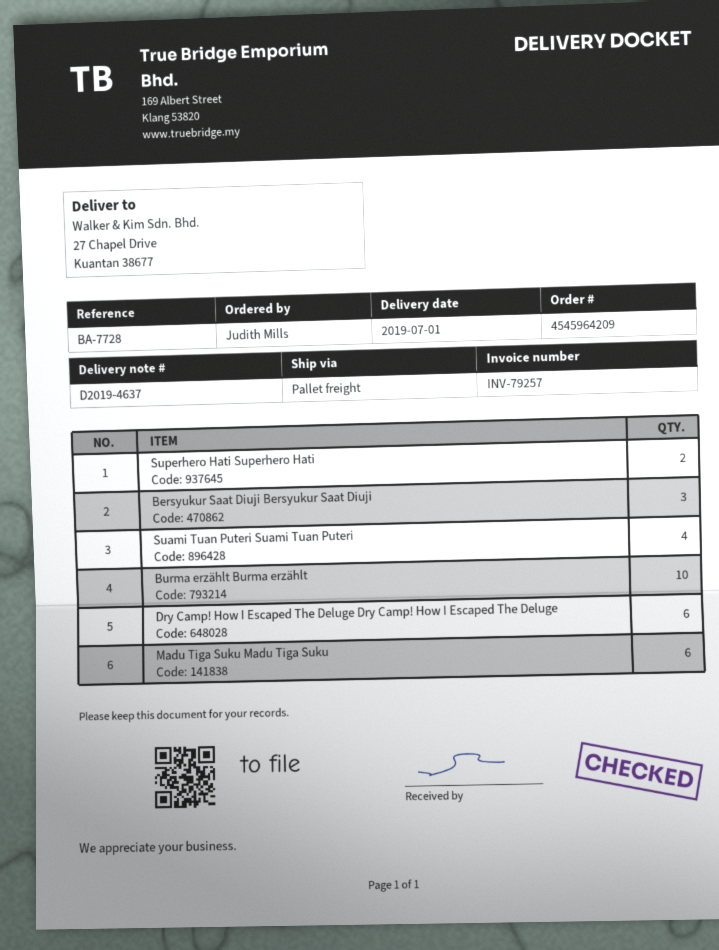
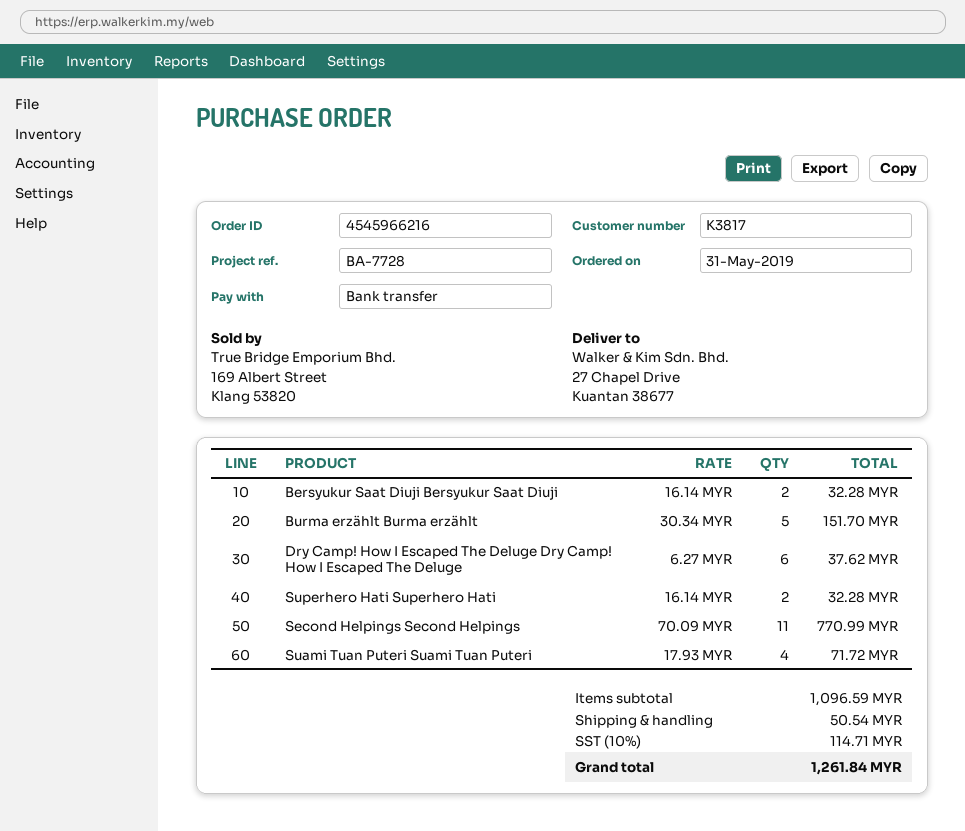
order number: 4545964209 -> 4545966216
Bersyukur Saat Diuji Bersyukur Saat Diuji: 3 -> 2
Burma erzählt Burma erzählt: 10 -> 5
Madu Tiga Suku Madu Tiga Suku: 6 -> none
Second Helpings Second Helpings: none -> 11

